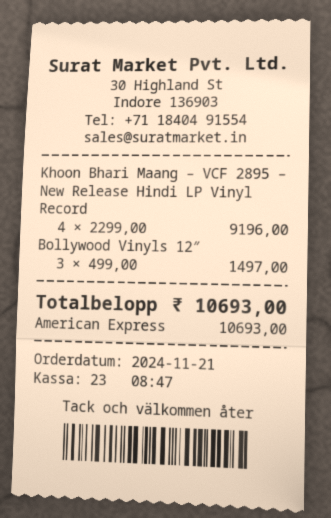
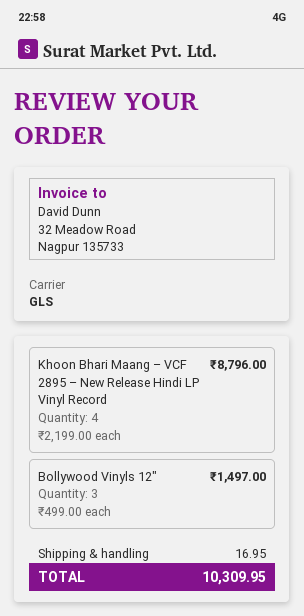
Khoon Bhari Maang – VCF 2895 – New Release Hindi LP Vinyl Record: 4 x 2299.00 = 9196.00 -> 4 x 2199.00 = 8796.00
shipping: none -> 16.95
total: 10693.00 -> 10309.95

